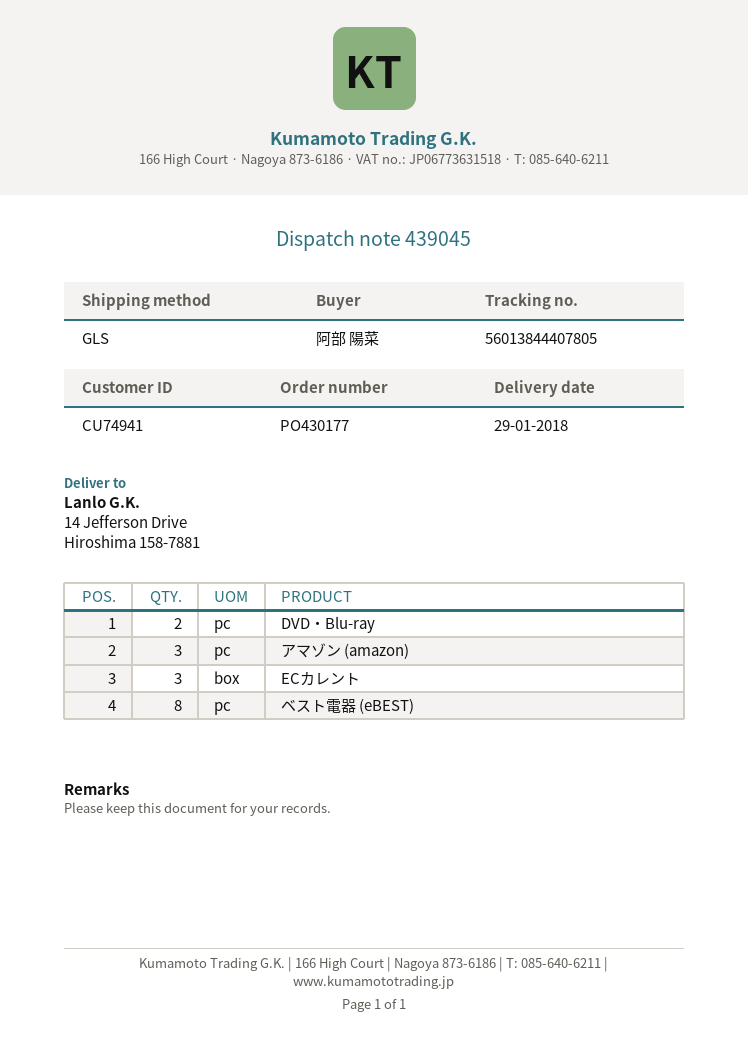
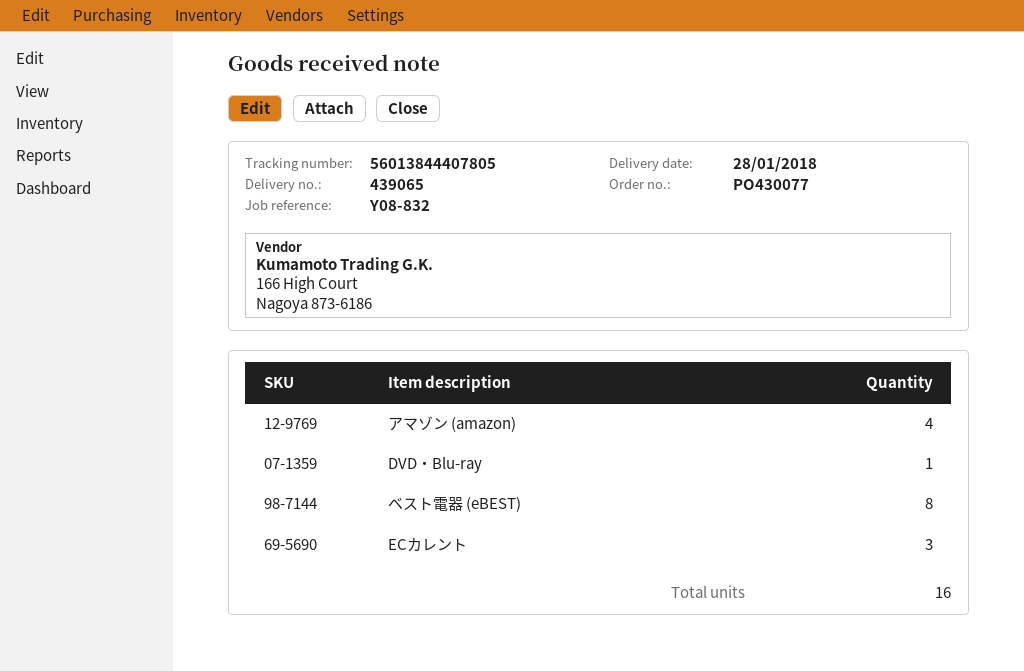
order number: PO430177 -> PO430077
delivery note number: 439045 -> 439065
delivery date: 2018-01-29 -> 2018-01-28
DVD・Blu-ray: 2 -> 1
アマゾン (amazon): 3 -> 4

